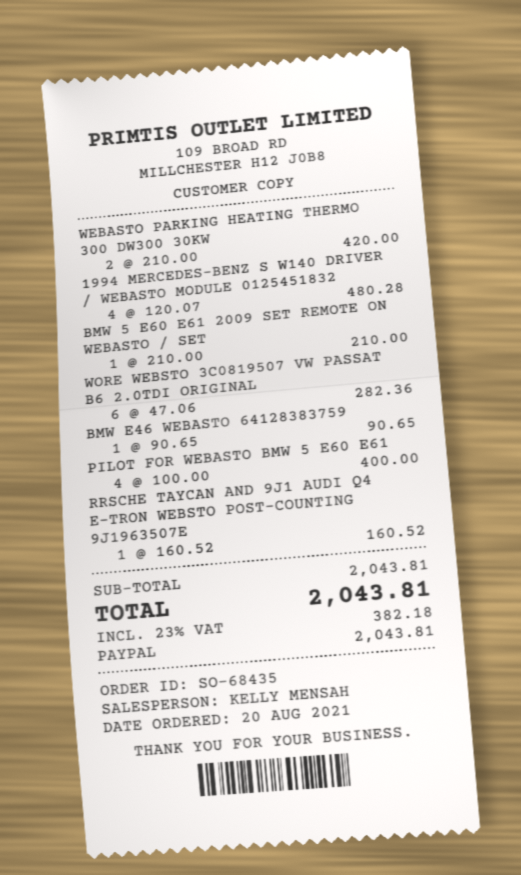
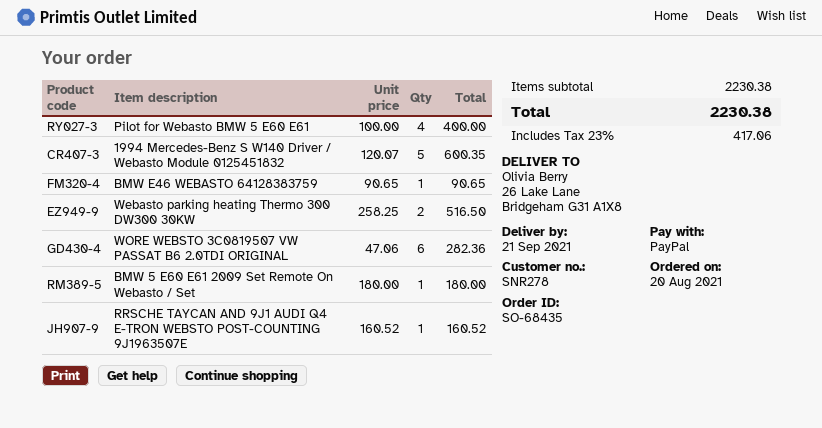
WEBASTO PARKING HEATING THERMO 300 DW300 30KW: 2 x 210.00 = 420.00 -> 2 x 258.25 = 516.50
1994 MERCEDES-BENZ S W140 DRIVER / WEBASTO MODULE 0125451832: 4 x 120.07 = 480.28 -> 5 x 120.07 = 600.35
BMW 5 E60 E61 2009 SET REMOTE ON WEBASTO / SET: 1 x 210.00 = 210.00 -> 1 x 180.00 = 180.00
subtotal: 2043.81 -> 2230.38
tax: 23% = 382.18 -> 23% = 417.06
total: 2043.81 -> 2230.38

